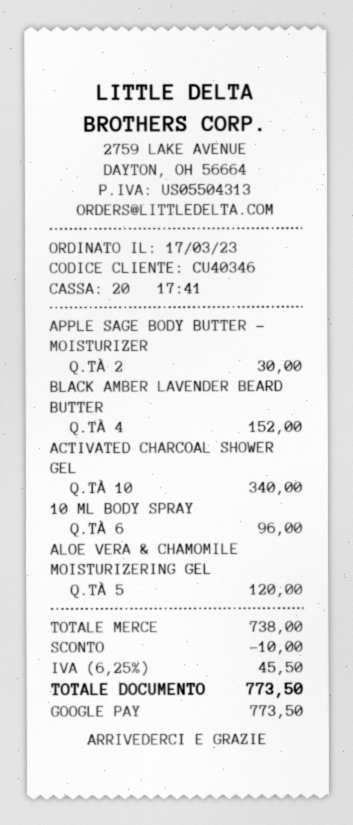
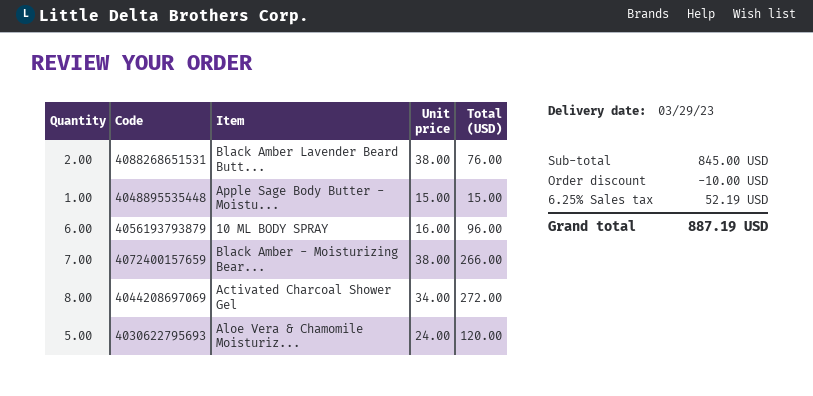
APPLE SAGE BODY BUTTER - MOISTURIZER: 2 for 30.00 -> 1 for 15.00
BLACK AMBER LAVENDER BEARD BUTTER: 4 for 152.00 -> 2 for 76.00
ACTIVATED CHARCOAL SHOWER GEL: 10 for 340.00 -> 8 for 272.00
Black Amber - Moisturizing Bear...: none -> 7 for 266.00
subtotal: 738.00 -> 845.00
tax: 6.25% = 45.50 -> 6.25% = 52.19
total: 773.50 -> 887.19

